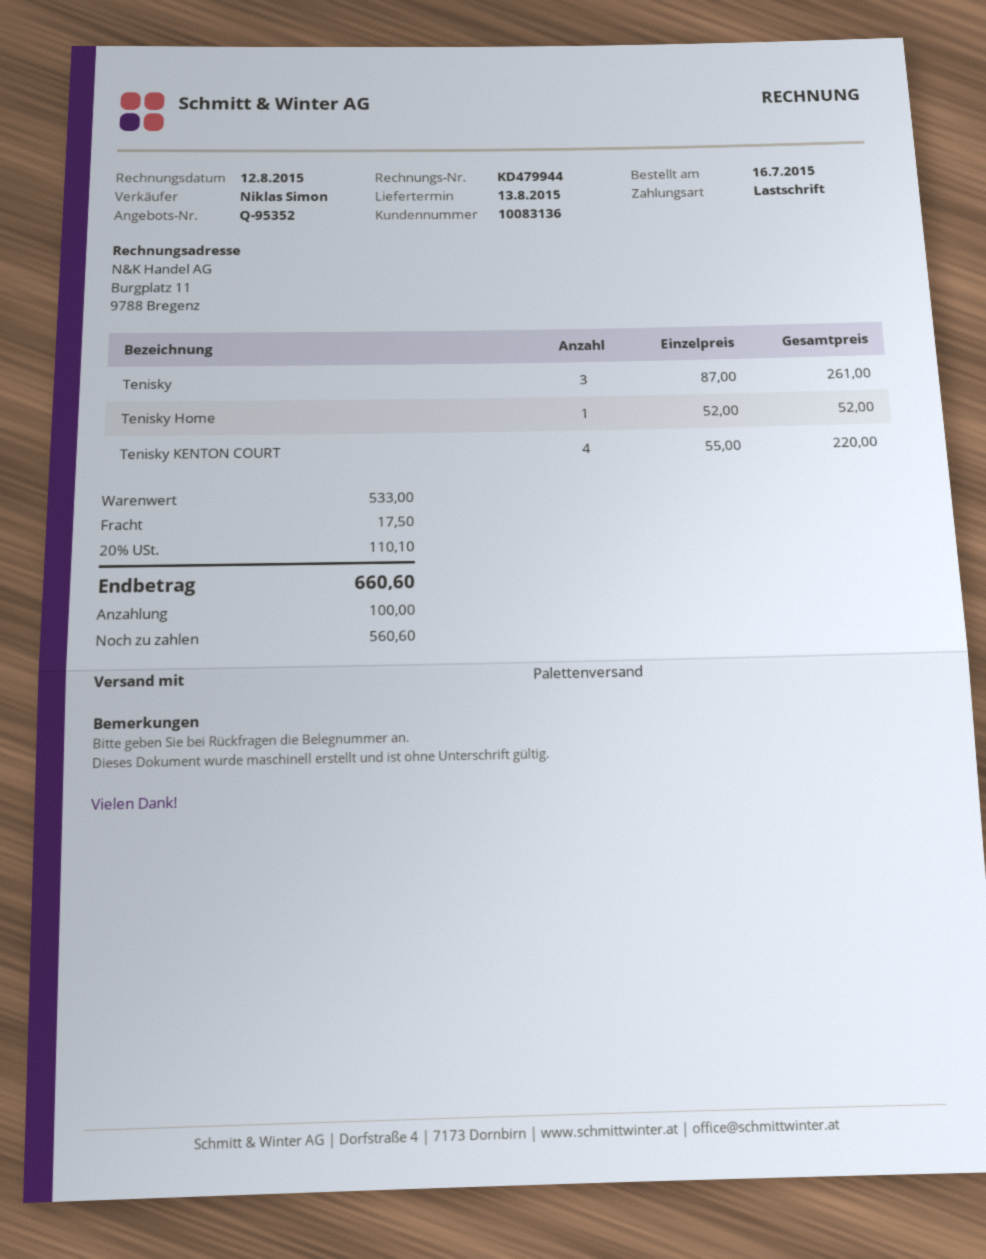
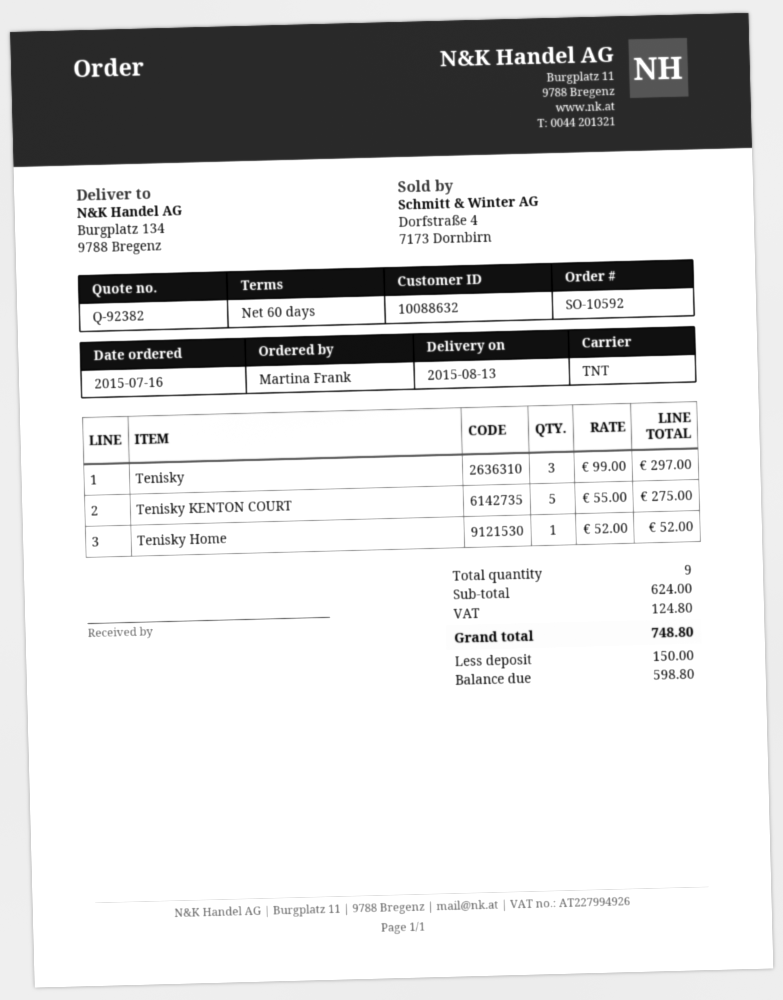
quote number: Q-95352 -> Q-92382
customer number: 10083136 -> 10088632
shipping method: pallet freight -> TNT
Tenisky: 3 x 87.00 = 261.00 -> 3 x 99.00 = 297.00
Tenisky KENTON COURT: 4 x 55.00 = 220.00 -> 5 x 55.00 = 275.00
subtotal: 533.00 -> 624.00
shipping: 17.50 -> none
tax: 110.10 -> 124.80
total: 660.60 -> 748.80
deposit: 100.00 -> 150.00
balance: 560.60 -> 598.80

